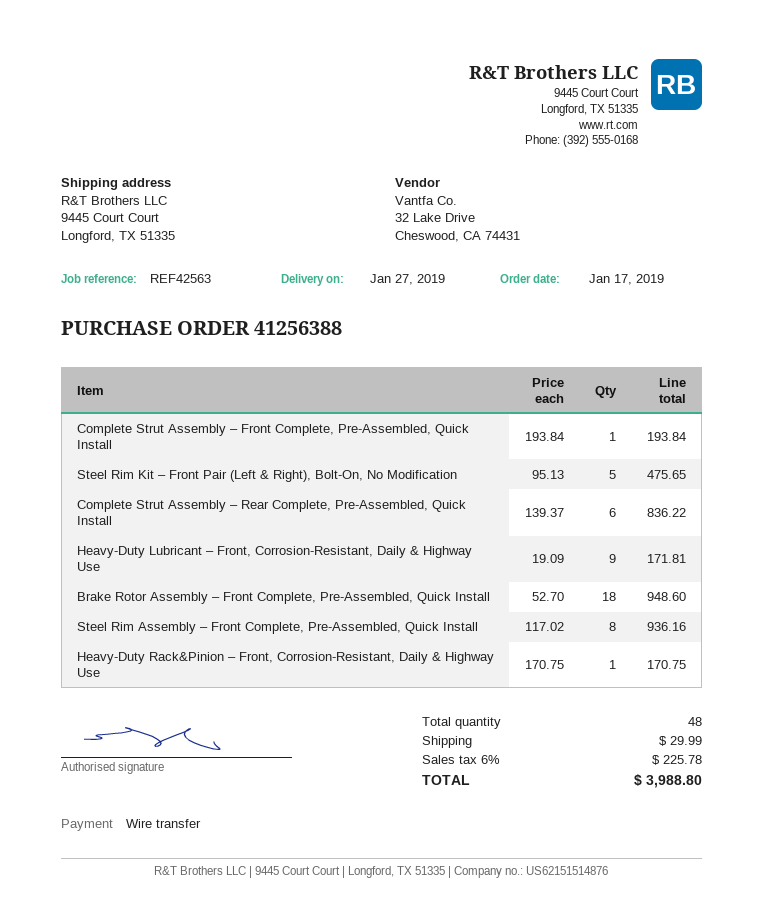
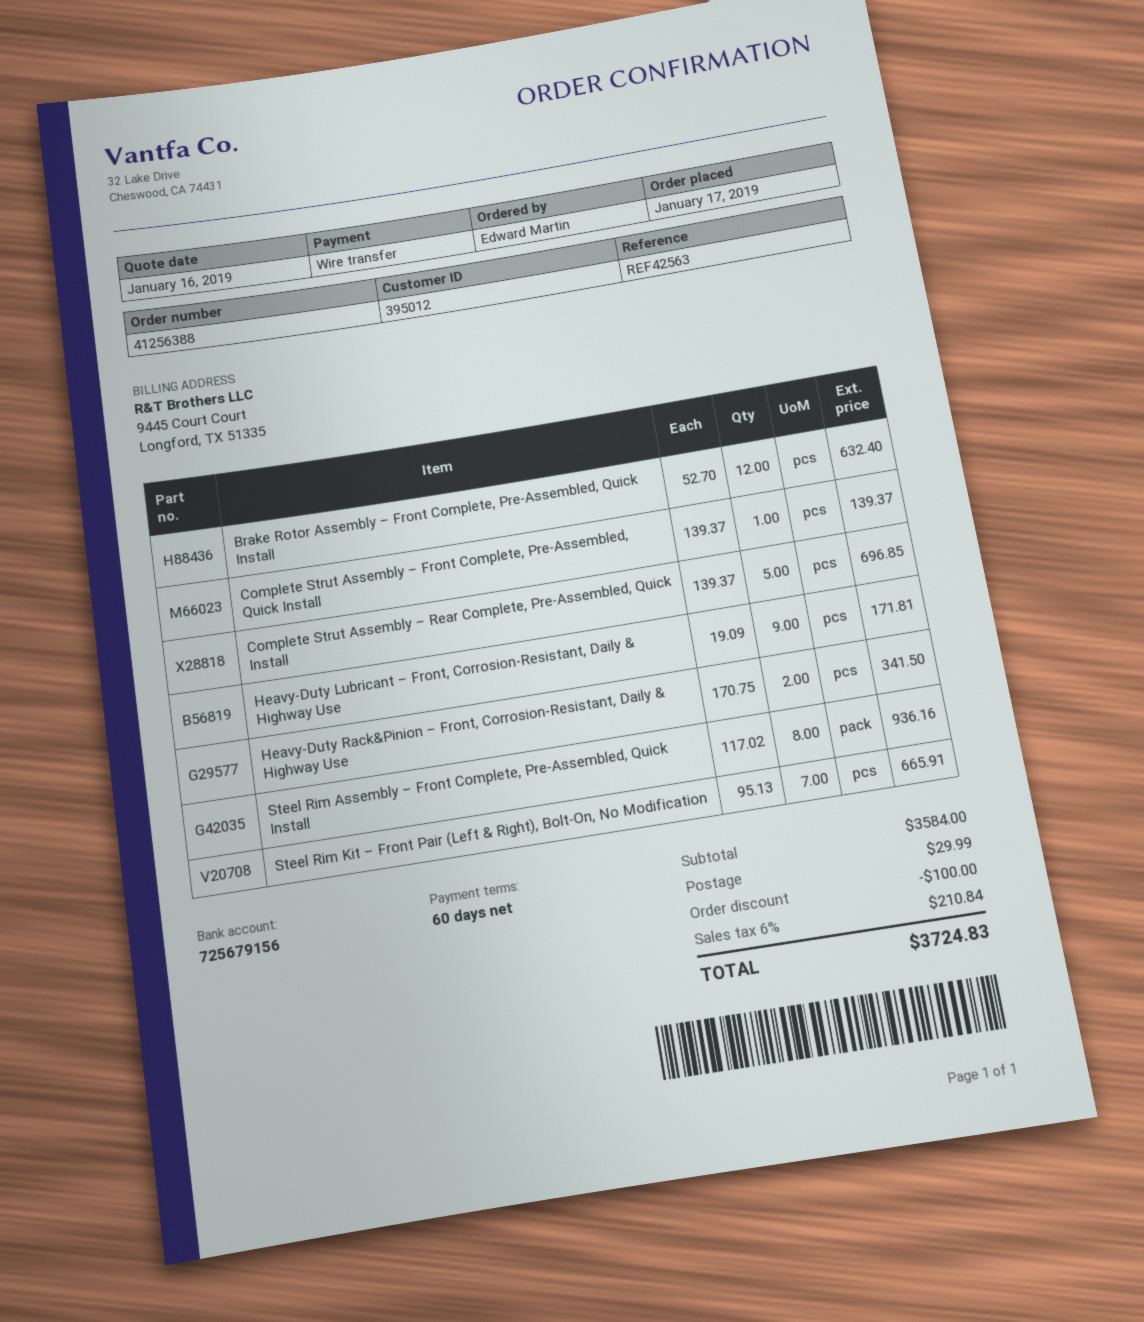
Complete Strut Assembly – Front Complete, Pre-Assembled, Quick Install: 1 x 193.84 = 193.84 -> 1 x 139.37 = 139.37
Steel Rim Kit – Front Pair (Left & Right), Bolt-On, No Modification: 5 x 95.13 = 475.65 -> 7 x 95.13 = 665.91
Complete Strut Assembly – Rear Complete, Pre-Assembled, Quick Install: 6 x 139.37 = 836.22 -> 5 x 139.37 = 696.85
Brake Rotor Assembly – Front Complete, Pre-Assembled, Quick Install: 18 x 52.70 = 948.60 -> 12 x 52.70 = 632.40
Heavy-Duty Rack&Pinion – Front, Corrosion-Resistant, Daily & Highway Use: 1 x 170.75 = 170.75 -> 2 x 170.75 = 341.50
discount: none -> 100.00
tax: 6% = 225.78 -> 6% = 210.84
total: 3988.80 -> 3724.83

